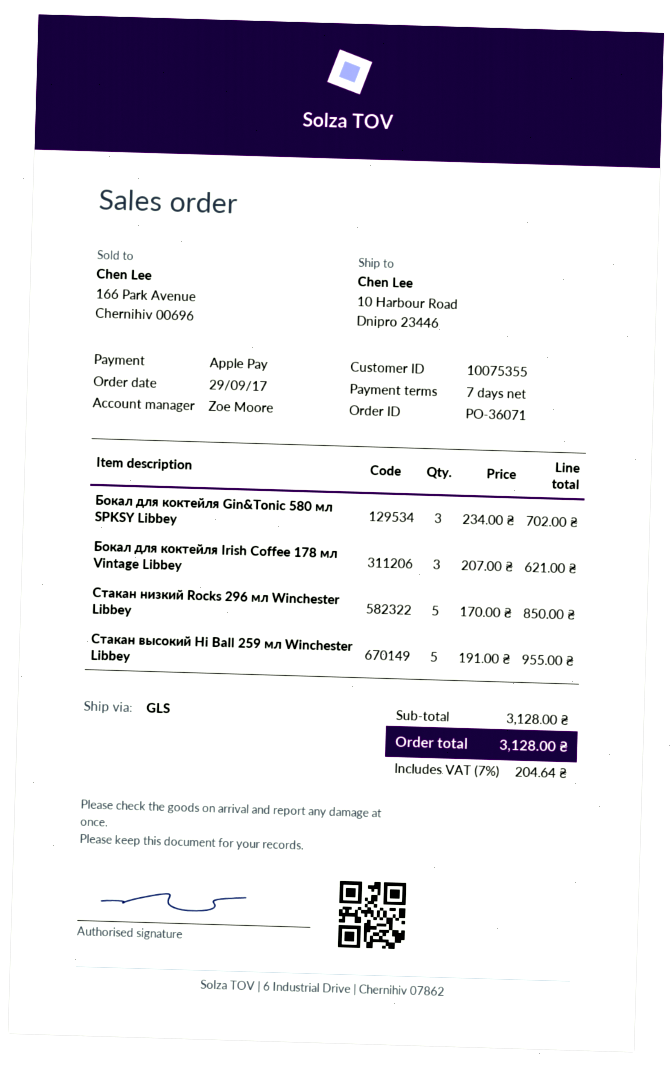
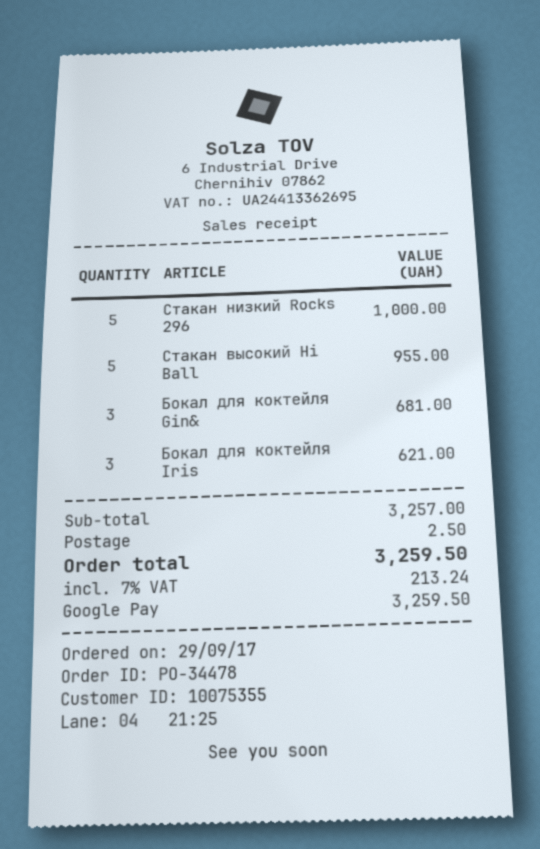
order number: PO-36071 -> PO-34478
payment method: Apple Pay -> Google Pay
Бокал для коктейля Gin&Tonic 580 мл SPKSY Libbey: 3 for 702.00 -> 3 for 681.00
Стакан низкий Rocks 296 мл Winchester Libbey: 5 for 850.00 -> 5 for 1000.00
subtotal: 3128.00 -> 3257.00
shipping: none -> 2.50
tax: 7% = 204.64 -> 7% = 213.24
total: 3128.00 -> 3259.50

